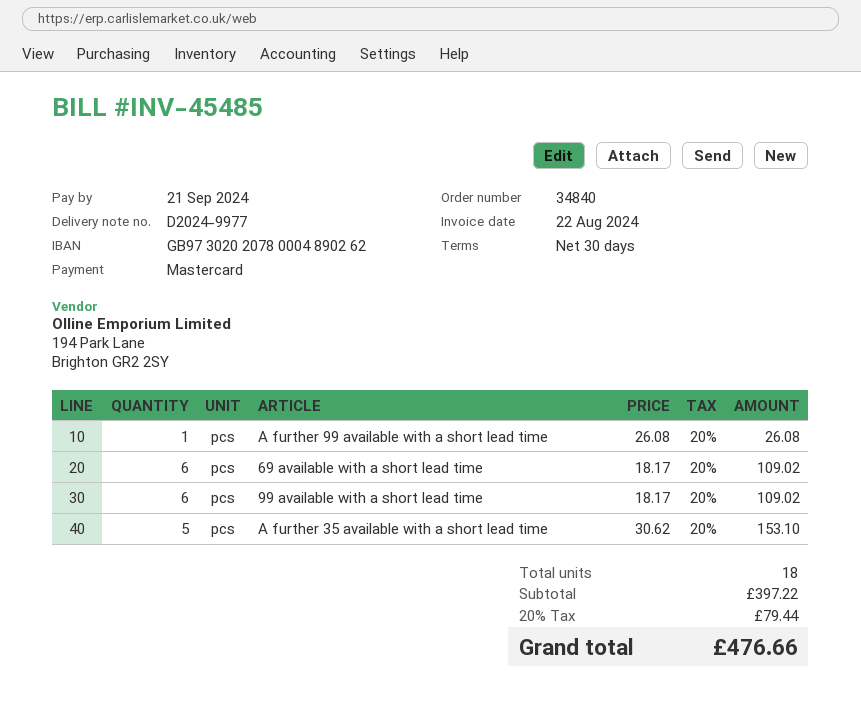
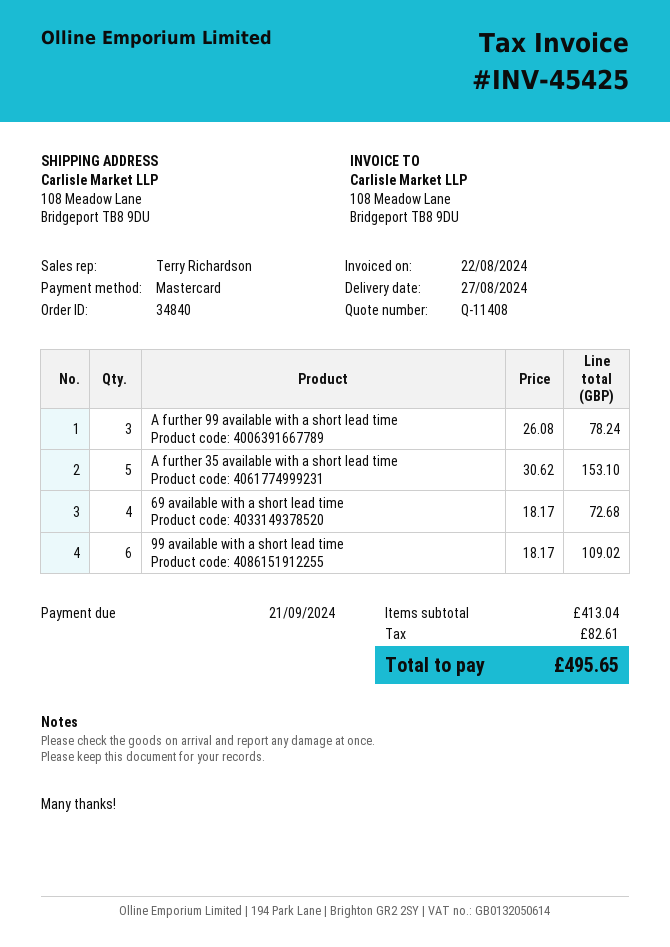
invoice number: INV-45485 -> INV-45425
A further 99 available with a short lead time: 1 x 26.08 = 26.08 -> 3 x 26.08 = 78.24
69 available with a short lead time: 6 x 18.17 = 109.02 -> 4 x 18.17 = 72.68
subtotal: 397.22 -> 413.04
tax: 79.44 -> 82.61
total: 476.66 -> 495.65

